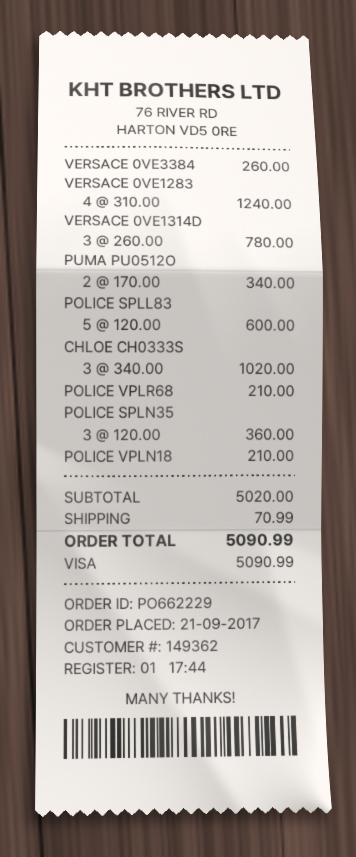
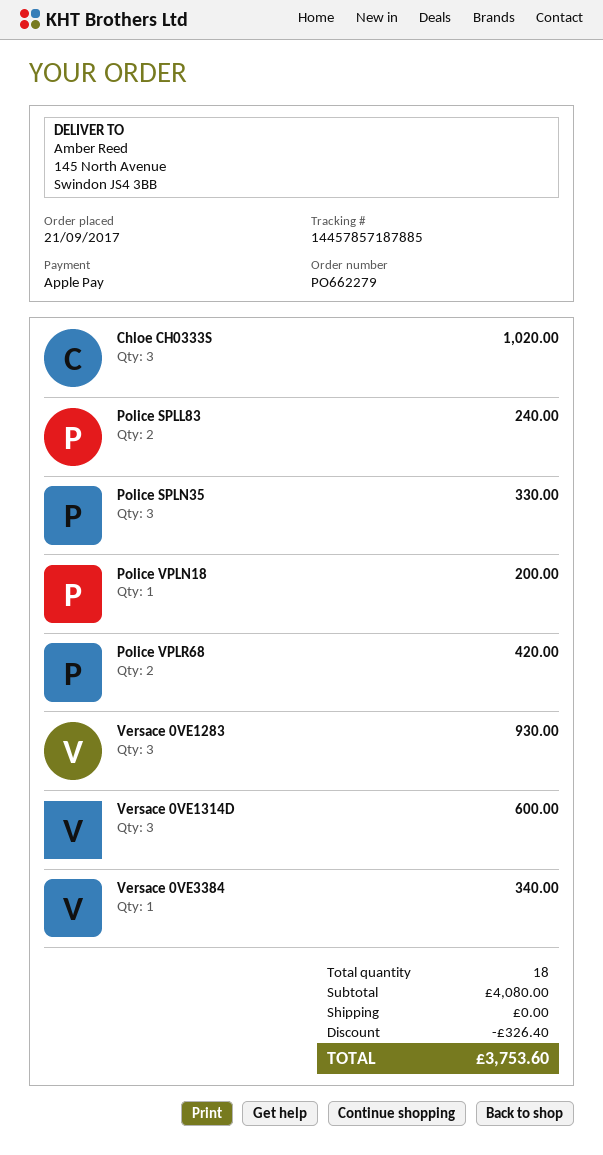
order number: PO662229 -> PO662279
payment method: Visa -> Apple Pay
VERSACE 0VE3384: 1 for 260.00 -> 1 for 340.00
VERSACE 0VE1283: 4 for 1240.00 -> 3 for 930.00
VERSACE 0VE1314D: 3 for 780.00 -> 3 for 600.00
PUMA PU0512O: 2 for 340.00 -> none
POLICE SPLL83: 5 for 600.00 -> 2 for 240.00
POLICE VPLR68: 1 for 210.00 -> 2 for 420.00
POLICE SPLN35: 3 for 360.00 -> 3 for 330.00
POLICE VPLN18: 1 for 210.00 -> 1 for 200.00
subtotal: 5020.00 -> 4080.00
discount: none -> 326.40
shipping: 70.99 -> 0.00
total: 5090.99 -> 3753.60

